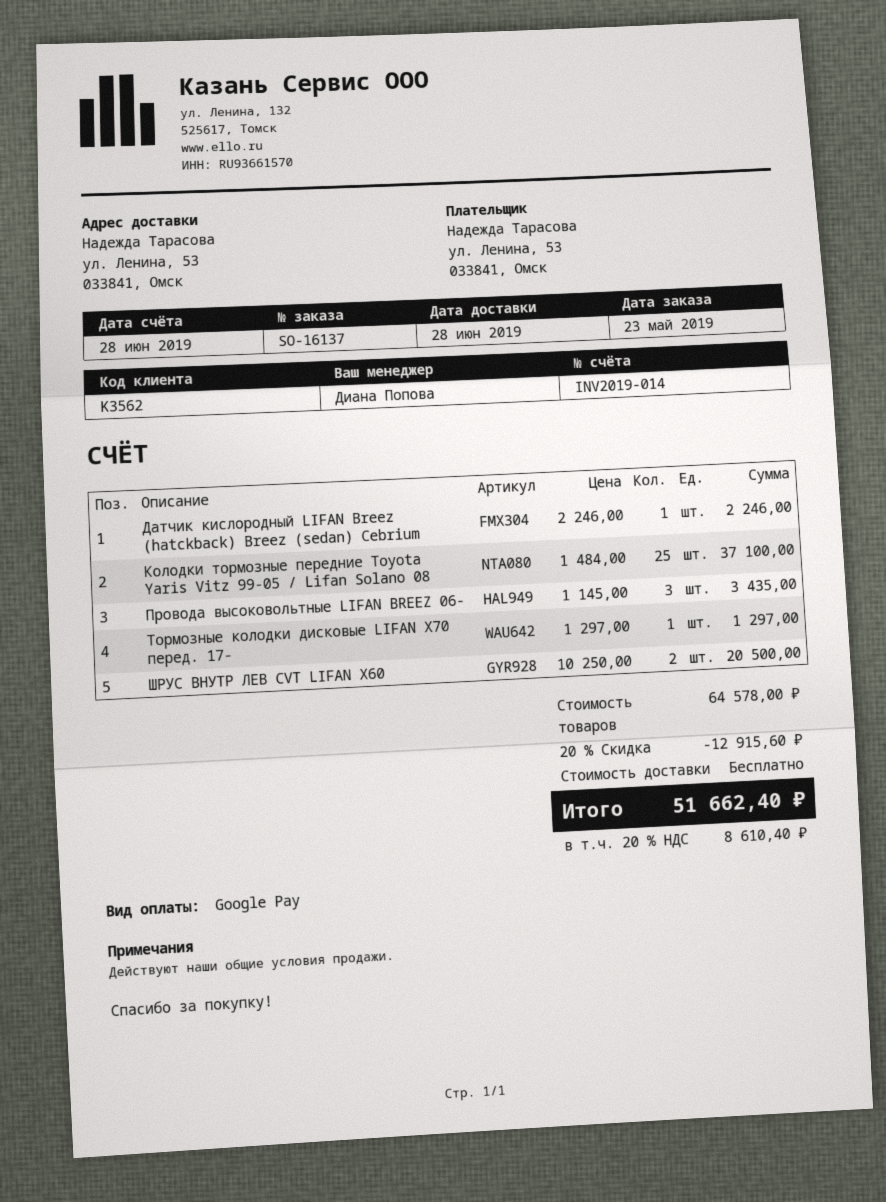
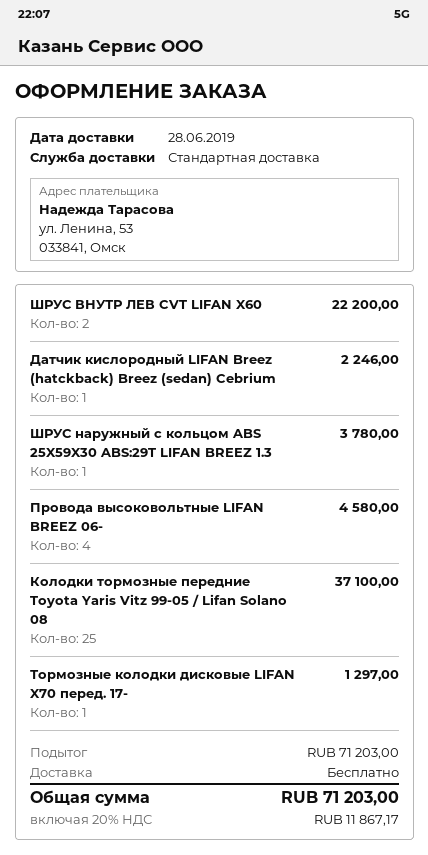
Провода высоковольтные LIFAN BREEZ 06-: 3 for 3435.00 -> 4 for 4580.00
ШРУС ВНУТР ЛЕВ CVT LIFAN X60: 2 for 20500.00 -> 2 for 22200.00
ШРУС наружный с кольцом ABS 25X59X30 ABS:29T LIFAN BREEZ 1.3: none -> 1 for 3780.00
subtotal: 64578.00 -> 71203.00
discount: 20% = 12915.60 -> none
tax: 20% = 8610.40 -> 20% = 11867.17
total: 51662.40 -> 71203.00

